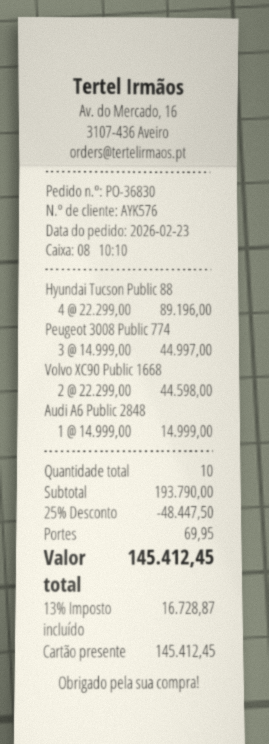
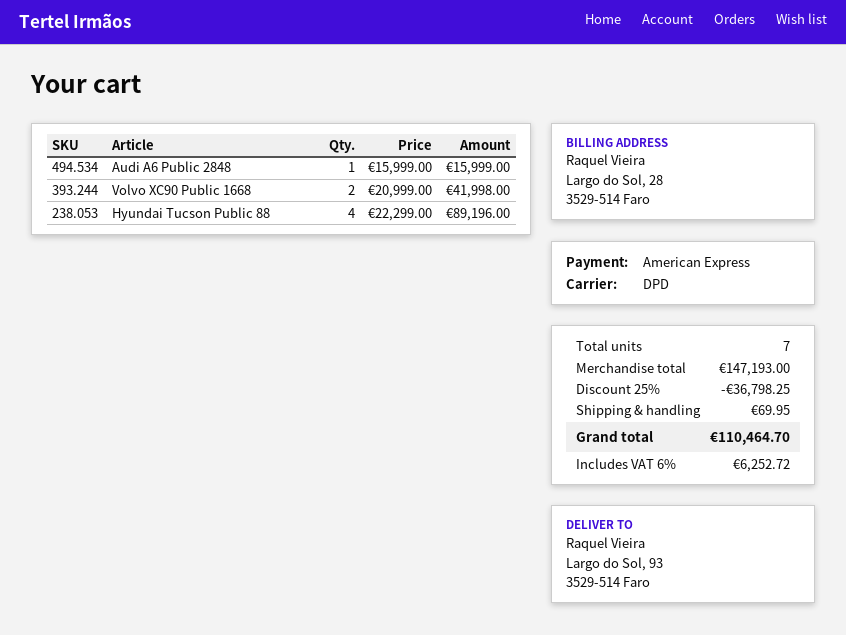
payment method: gift card -> American Express
Peugeot 3008 Public 774: 3 x 14999.00 = 44997.00 -> none
Volvo XC90 Public 1668: 2 x 22299.00 = 44598.00 -> 2 x 20999.00 = 41998.00
Audi A6 Public 2848: 1 x 14999.00 = 14999.00 -> 1 x 15999.00 = 15999.00
total quantity: 10 -> 7
subtotal: 193790.00 -> 147193.00
discount: 25% = 48447.50 -> 25% = 36798.25
tax: 13% = 16728.87 -> 6% = 6252.72
total: 145412.45 -> 110464.70

